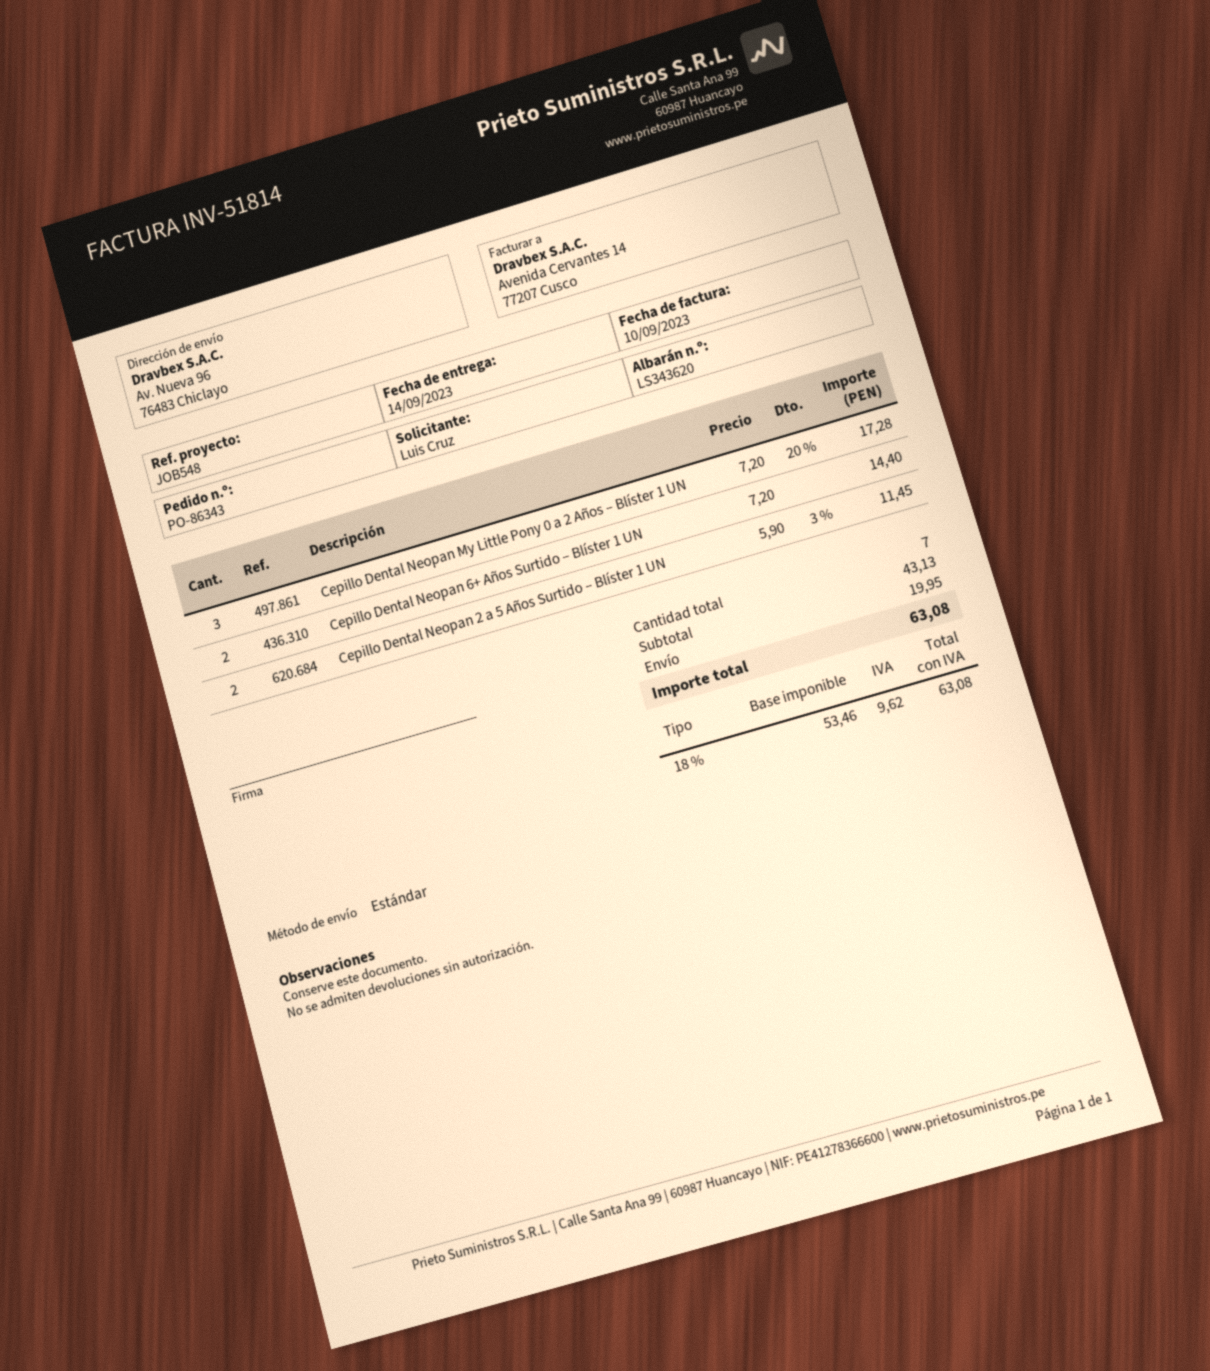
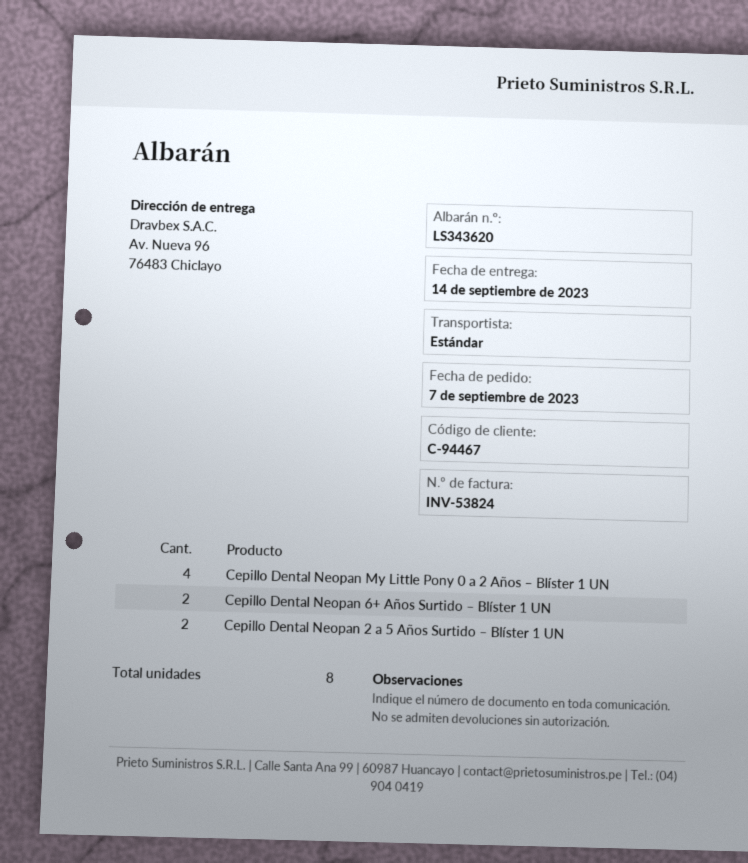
invoice number: INV-51814 -> INV-53824
Cepillo Dental Neopan My Little Pony 0 a 2 Años – Blíster 1 UN: 3 -> 4
total quantity: 7 -> 8

